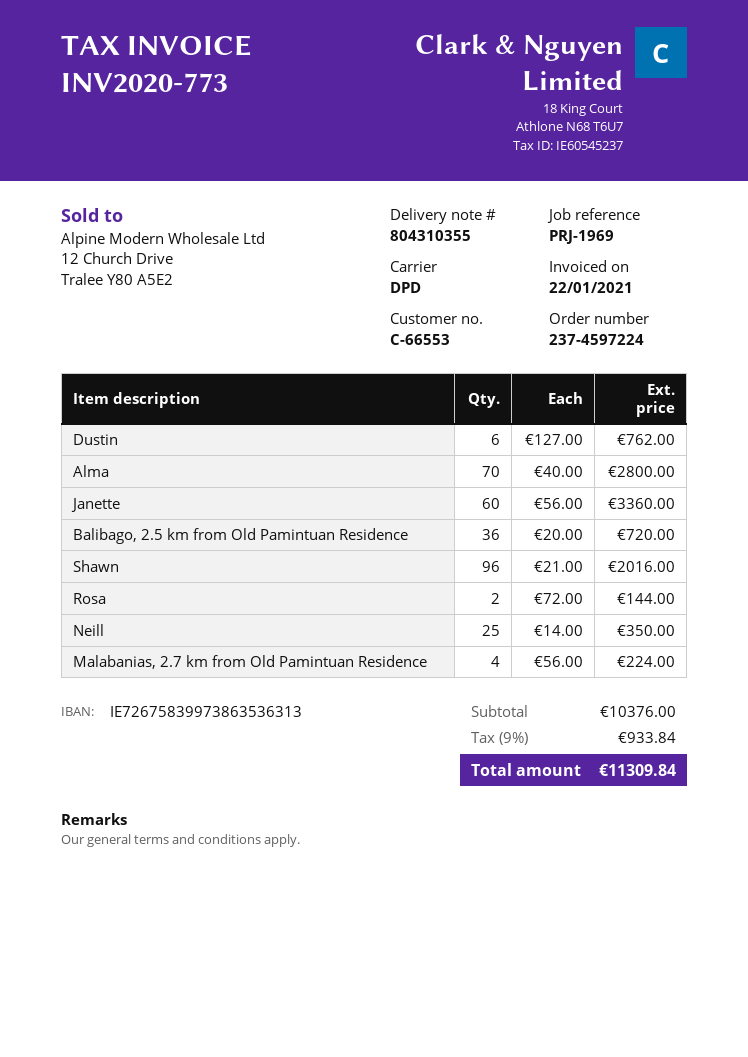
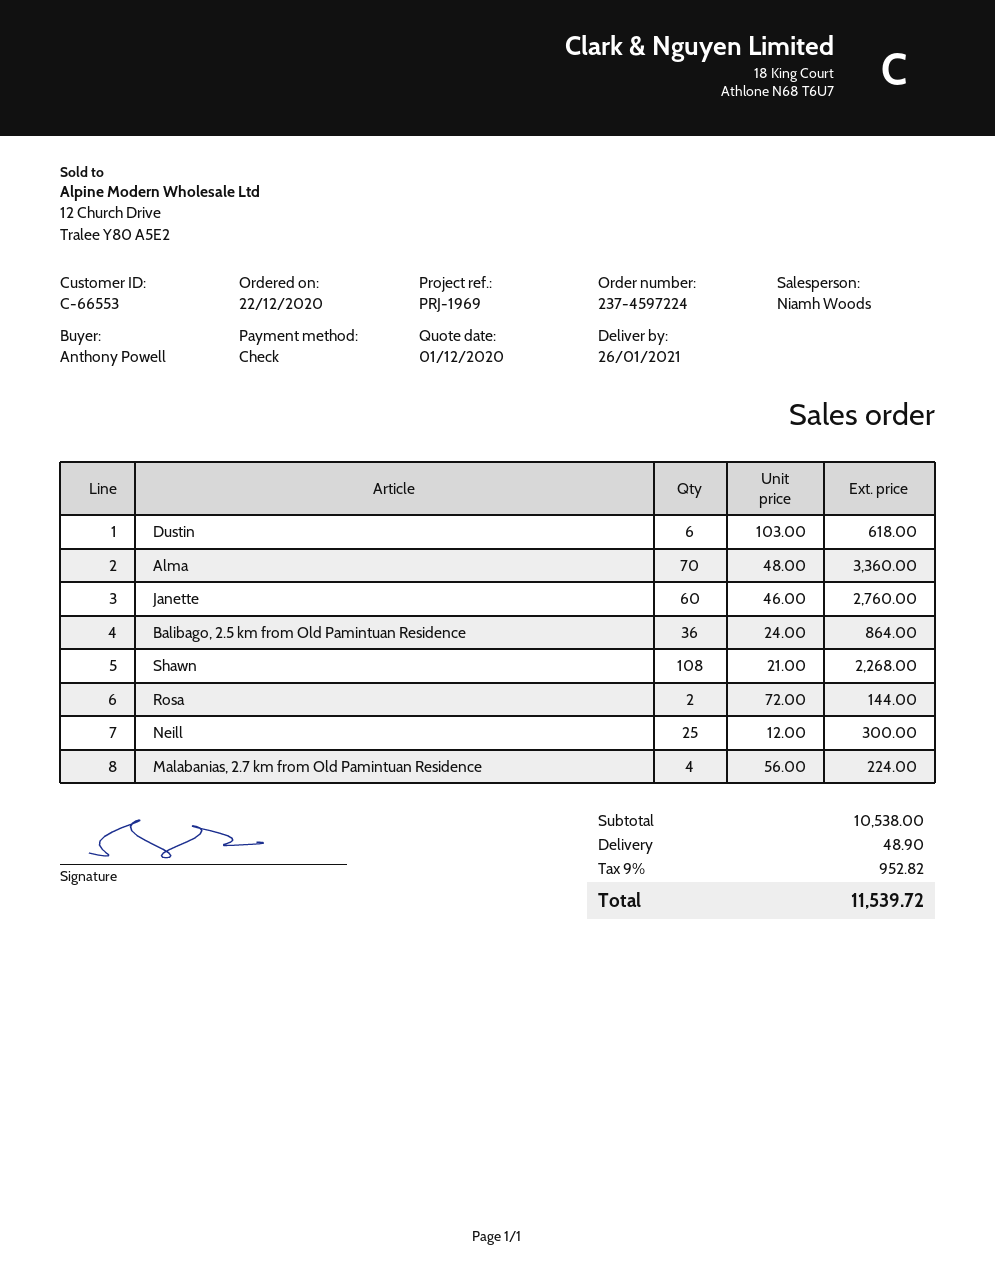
Dustin: 6 x 127.00 = 762.00 -> 6 x 103.00 = 618.00
Alma: 70 x 40.00 = 2800.00 -> 70 x 48.00 = 3360.00
Janette: 60 x 56.00 = 3360.00 -> 60 x 46.00 = 2760.00
Balibago, 2.5 km from Old Pamintuan Residence: 36 x 20.00 = 720.00 -> 36 x 24.00 = 864.00
Shawn: 96 x 21.00 = 2016.00 -> 108 x 21.00 = 2268.00
Neill: 25 x 14.00 = 350.00 -> 25 x 12.00 = 300.00
subtotal: 10376.00 -> 10538.00
shipping: none -> 48.90
tax: 9% = 933.84 -> 9% = 952.82
total: 11309.84 -> 11539.72

